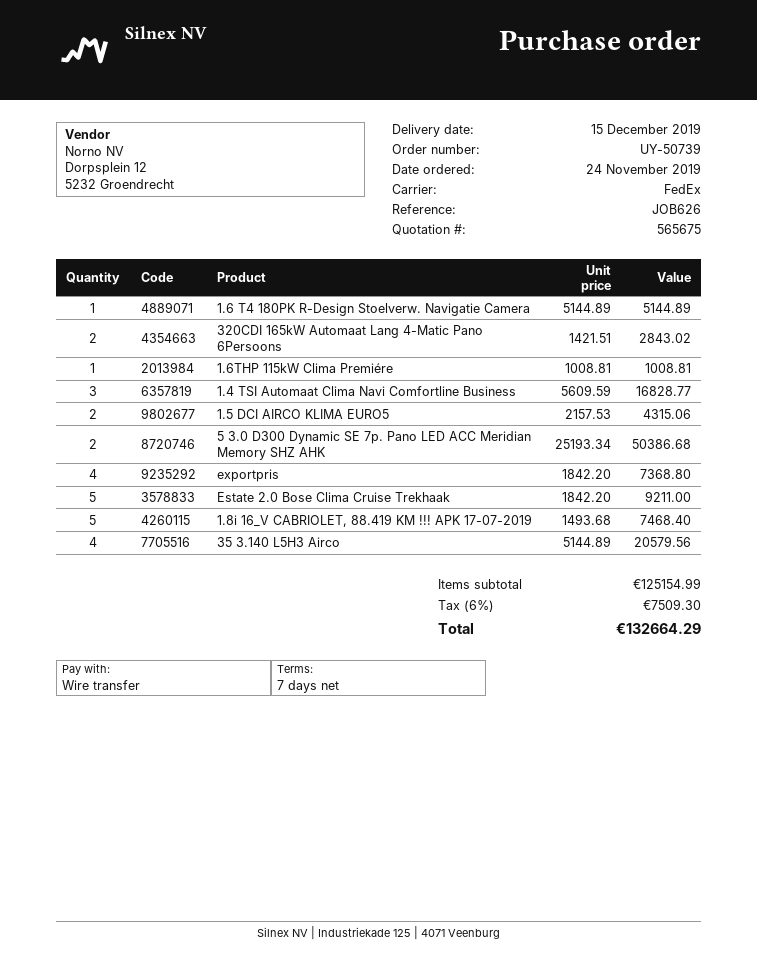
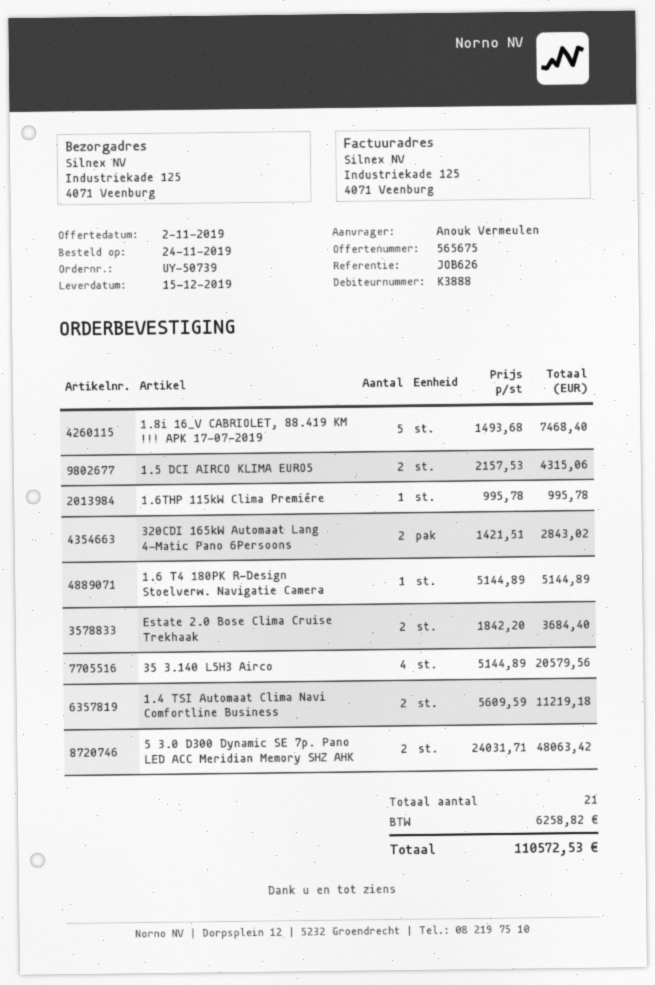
1.6THP 115kW Clima Premiére: 1 x 1008.81 = 1008.81 -> 1 x 995.78 = 995.78
1.4 TSI Automaat Clima Navi Comfortline Business: 3 x 5609.59 = 16828.77 -> 2 x 5609.59 = 11219.18
5 3.0 D300 Dynamic SE 7p. Pano LED ACC Meridian Memory SHZ AHK: 2 x 25193.34 = 50386.68 -> 2 x 24031.71 = 48063.42
exportpris: 4 x 1842.20 = 7368.80 -> none
Estate 2.0 Bose Clima Cruise Trekhaak: 5 x 1842.20 = 9211.00 -> 2 x 1842.20 = 3684.40
tax: 7509.30 -> 6258.82
total: 132664.29 -> 110572.53

